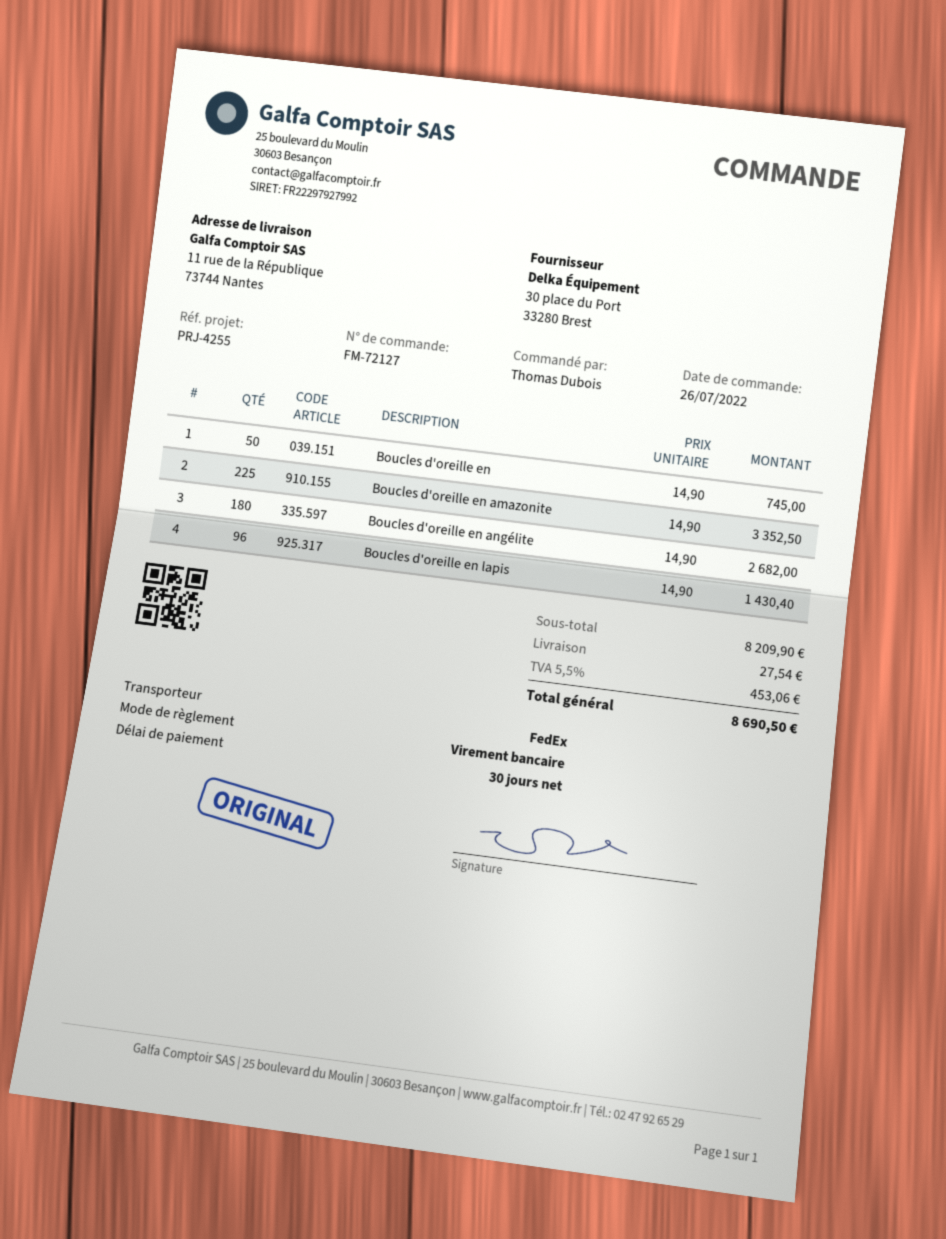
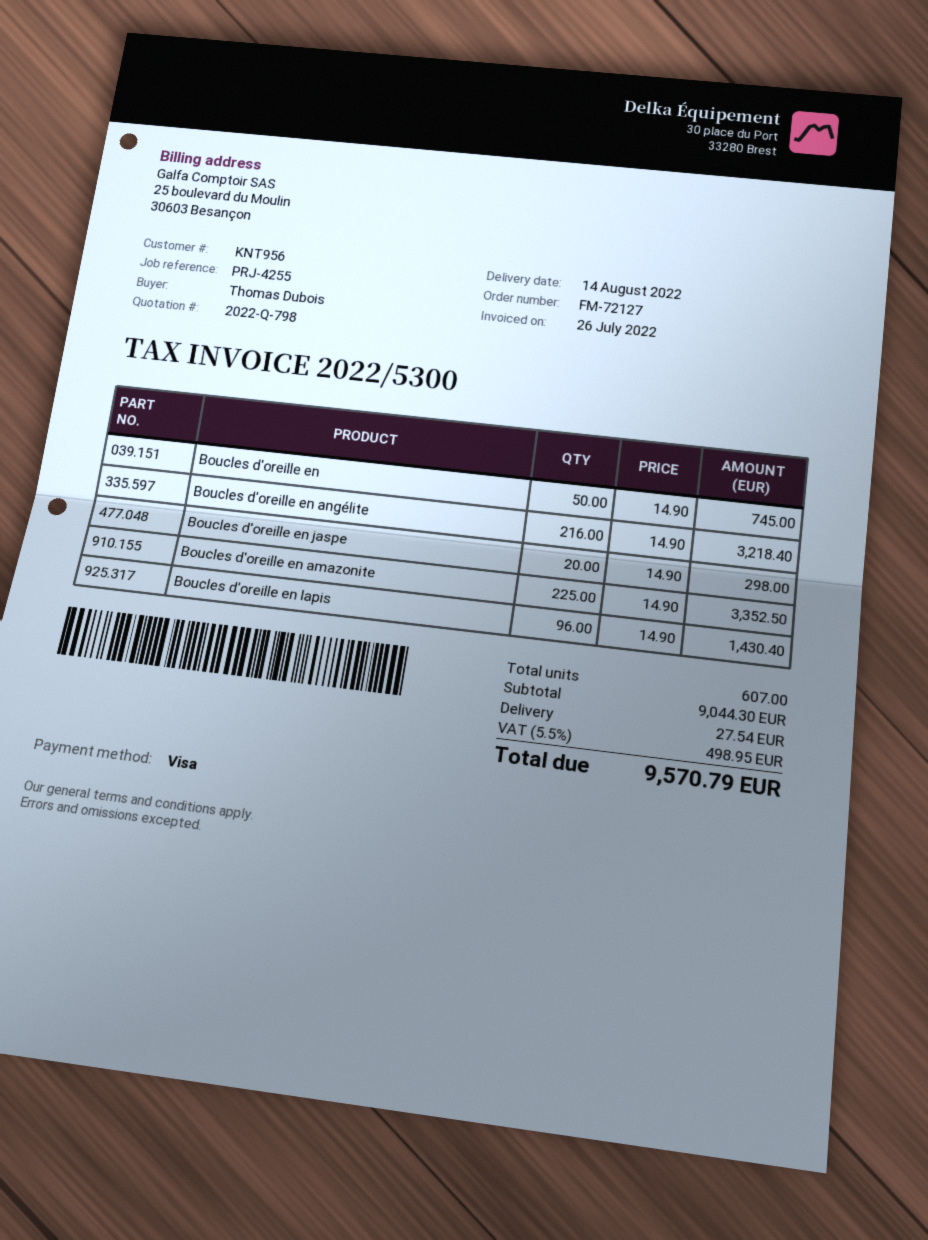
payment method: bank transfer -> Visa
Boucles d'oreille en angélite: 180 x 14.90 = 2682.00 -> 216 x 14.90 = 3218.40
Boucles d'oreille en jaspe: none -> 20 x 14.90 = 298.00
subtotal: 8209.90 -> 9044.30
tax: 5.5% = 453.06 -> 5.5% = 498.95
total: 8690.50 -> 9570.79

